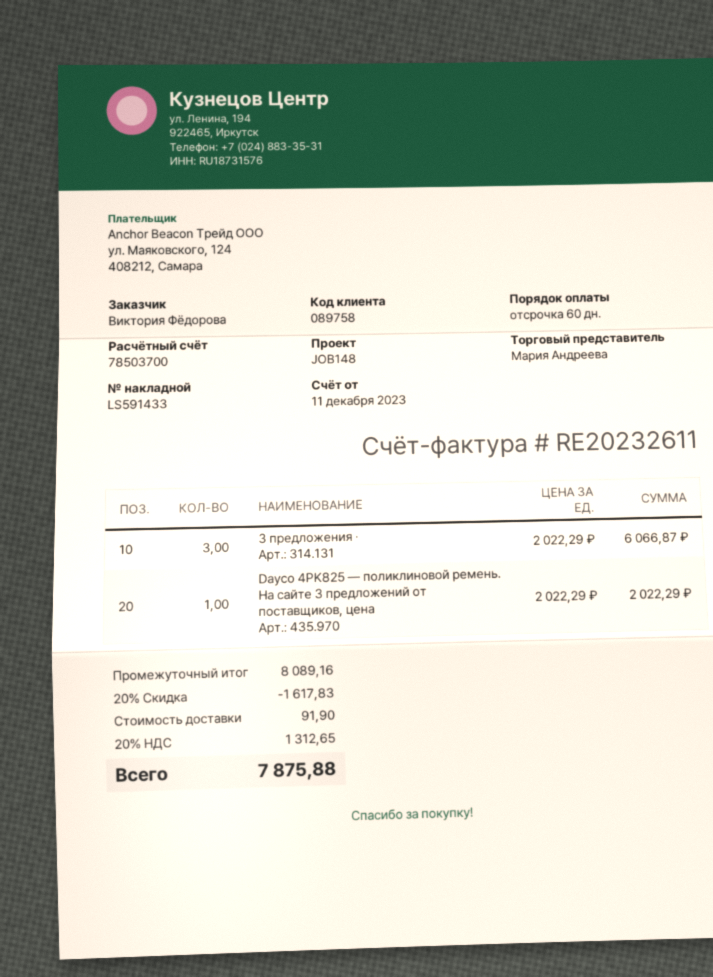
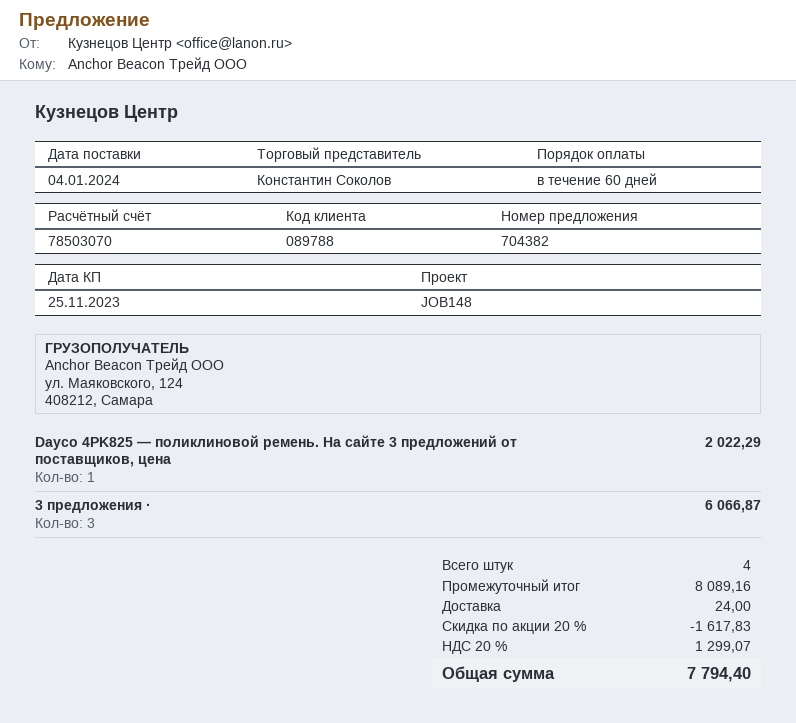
customer number: 089758 -> 089788
sales rep: Мария Андреева -> Константин Соколов
bank account: 78503700 -> 78503070
shipping: 91.90 -> 24.00
tax: 20% = 1312.65 -> 20% = 1299.07
total: 7875.88 -> 7794.40

